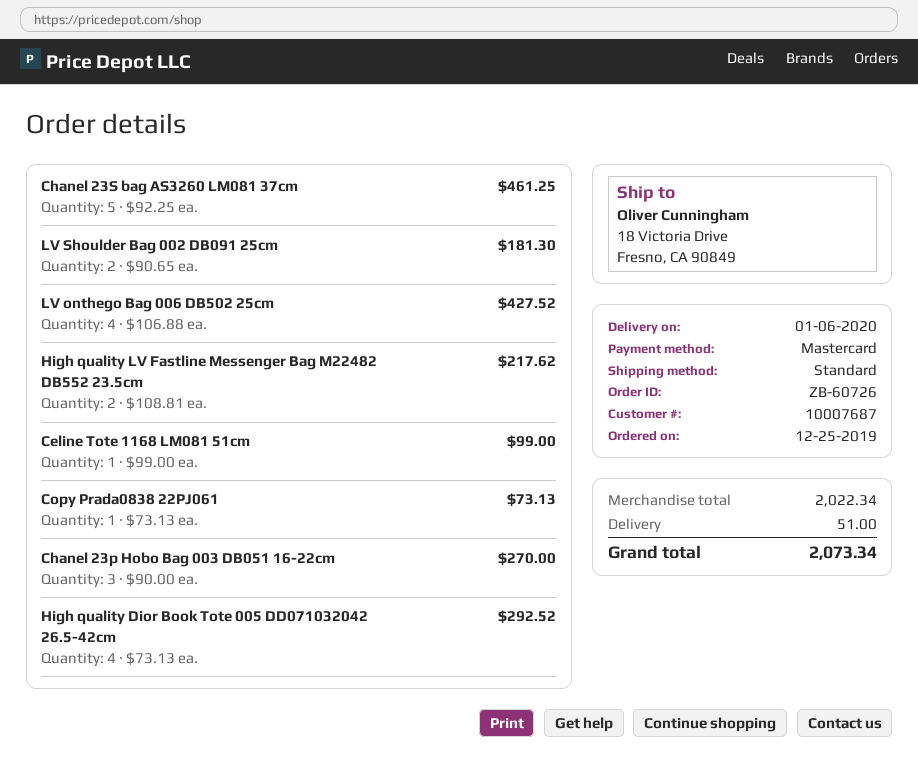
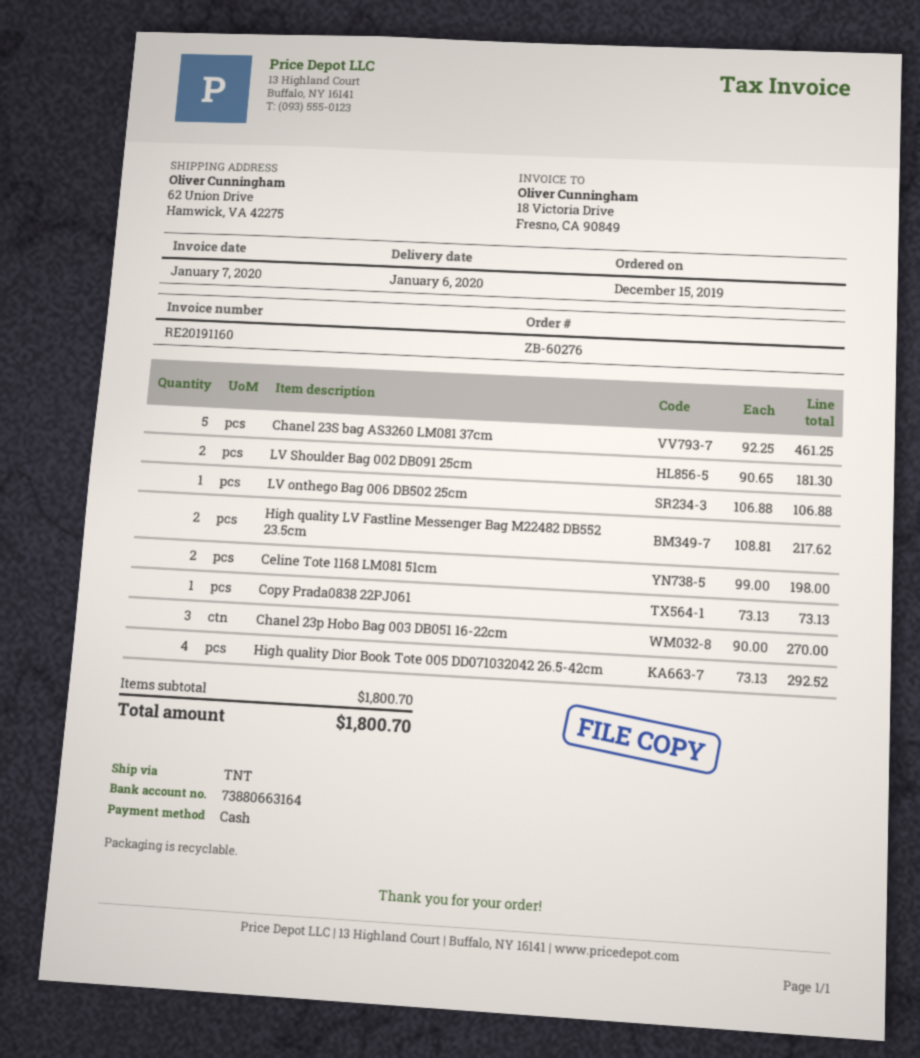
order number: ZB-60726 -> ZB-60276
order date: 2019-12-25 -> 2019-12-15
payment method: Mastercard -> cash
shipping method: standard -> TNT
ship to: 18 Victoria Drive, Fresno, CA 90849 -> 62 Union Drive, Hamwick, VA 42275
LV onthego Bag 006 DB502 25cm: 4 x 106.88 = 427.52 -> 1 x 106.88 = 106.88
Celine Tote 1168 LM081 51cm: 1 x 99.00 = 99.00 -> 2 x 99.00 = 198.00
subtotal: 2022.34 -> 1800.70
shipping: 51.00 -> none
total: 2073.34 -> 1800.70

